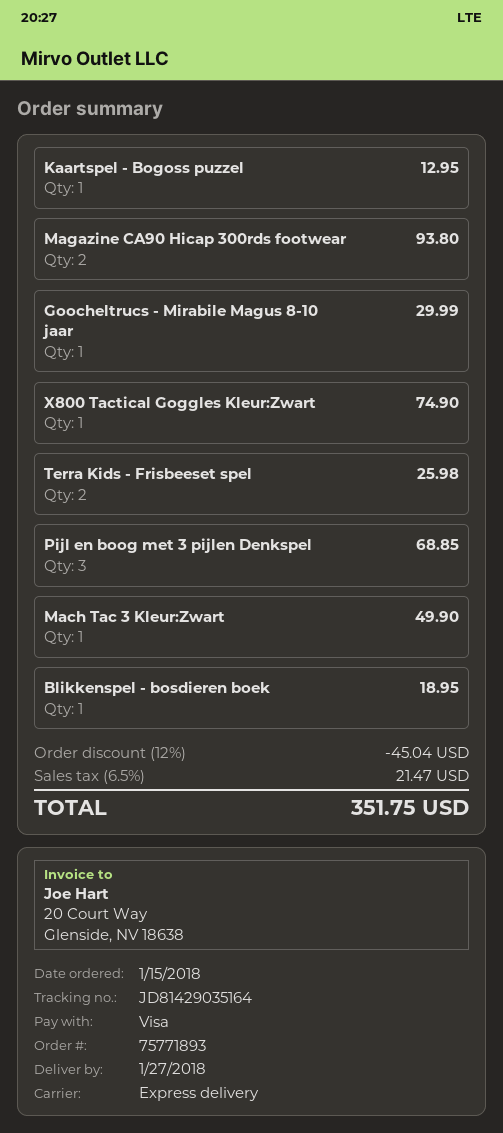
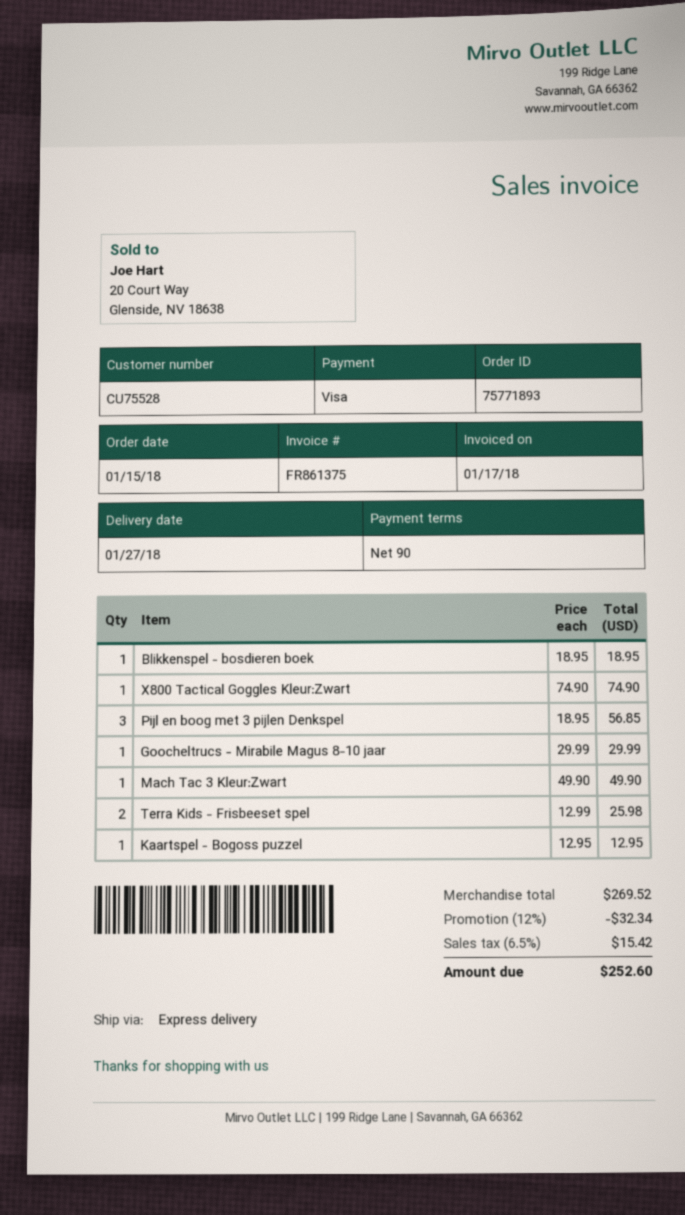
Magazine CA90 Hicap 300rds footwear: 2 for 93.80 -> none
Pijl en boog met 3 pijlen Denkspel: 3 for 68.85 -> 3 for 56.85
discount: 12% = 45.04 -> 12% = 32.34
tax: 6.5% = 21.47 -> 6.5% = 15.42
total: 351.75 -> 252.60

